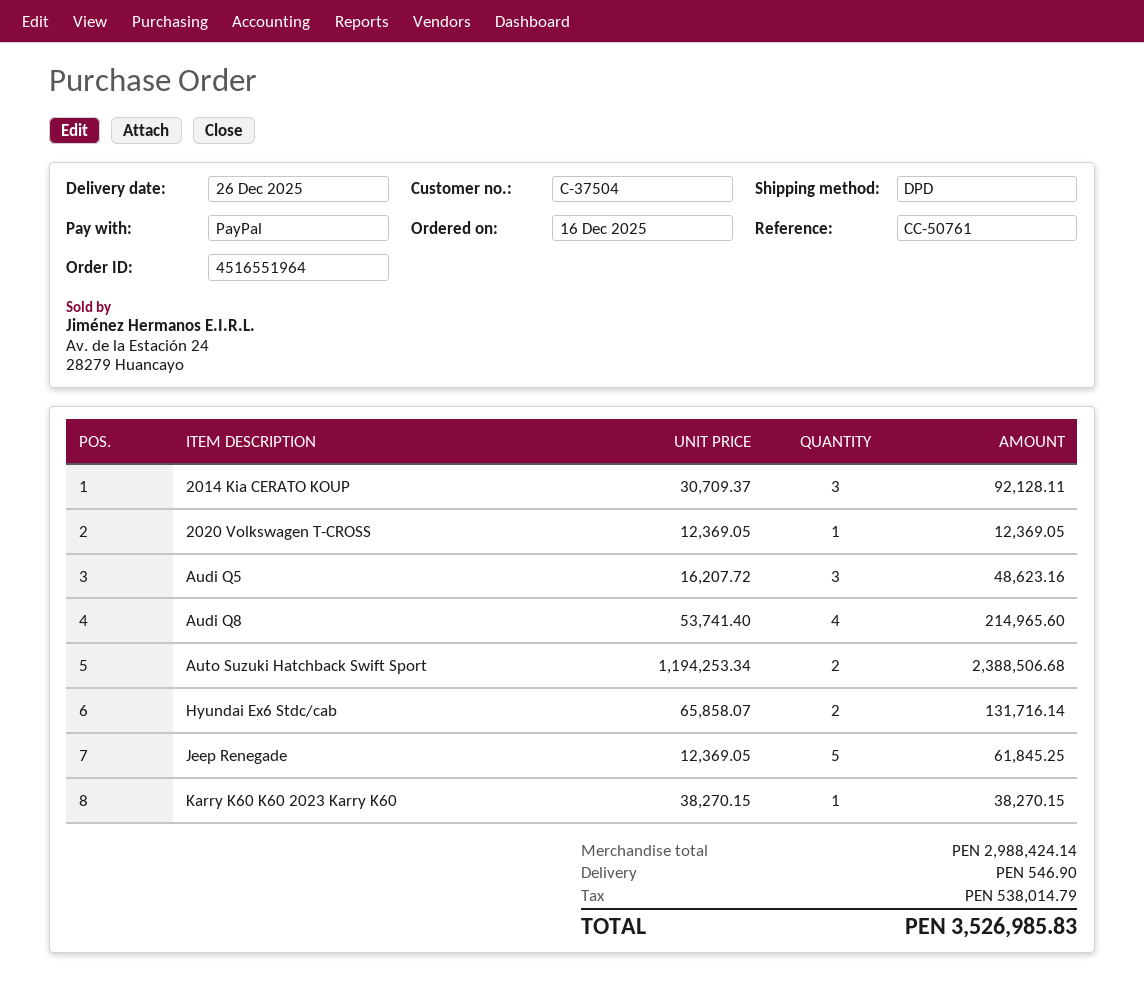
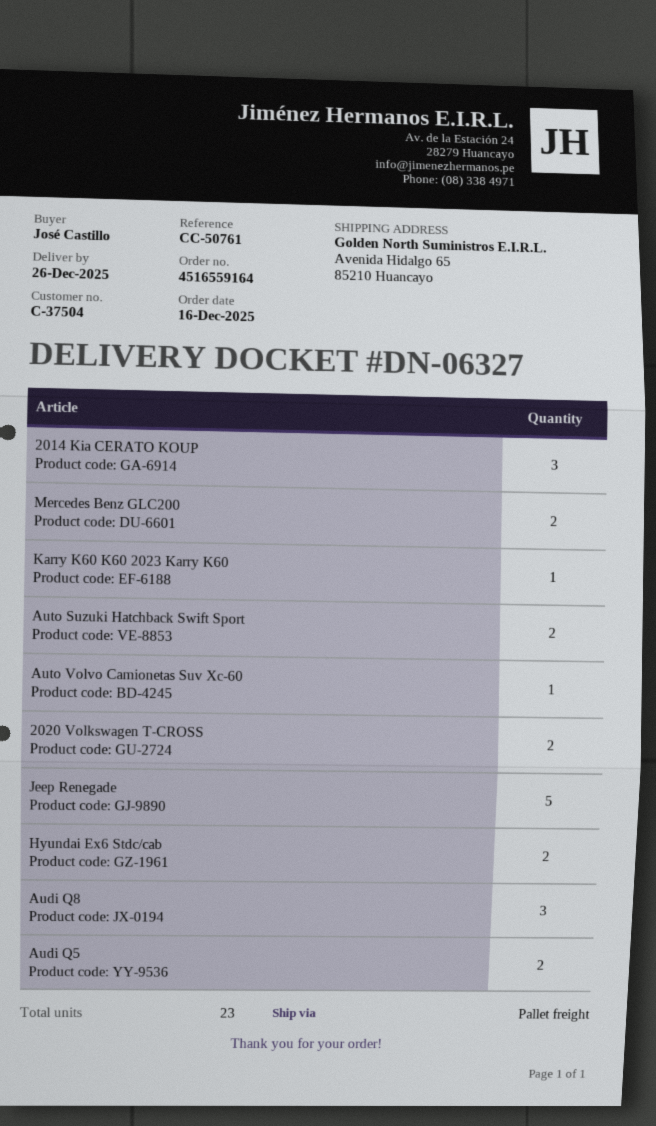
order number: 4516551964 -> 4516559164
shipping method: DPD -> pallet freight
2020 Volkswagen T-CROSS: 1 -> 2
Audi Q5: 3 -> 2
Audi Q8: 4 -> 3
Mercedes Benz GLC200: none -> 2
Auto Volvo Camionetas Suv Xc-60: none -> 1

